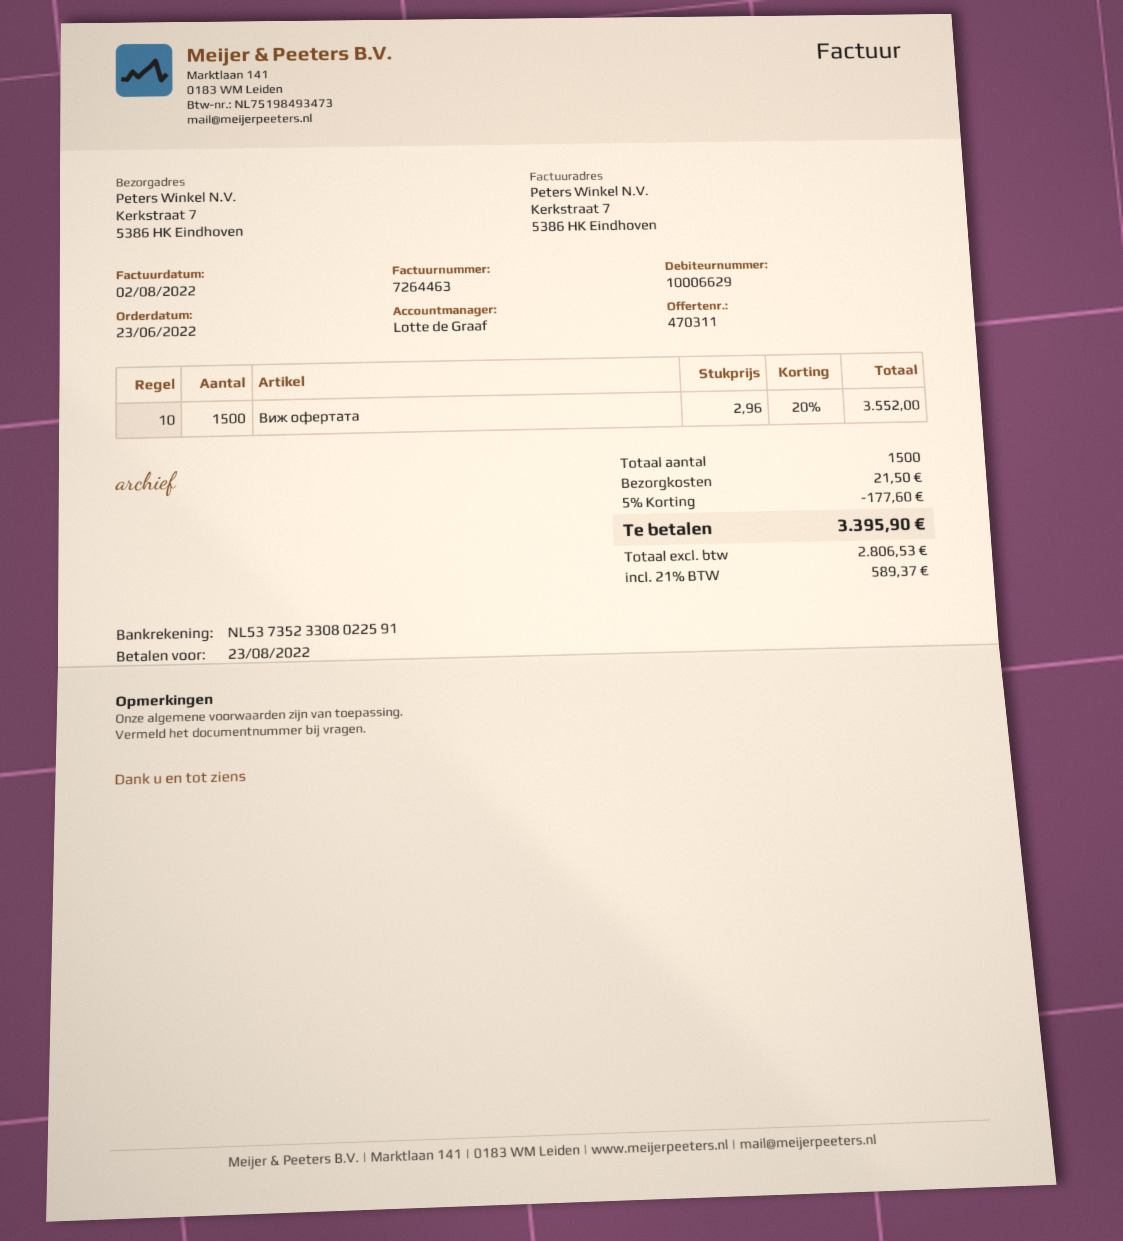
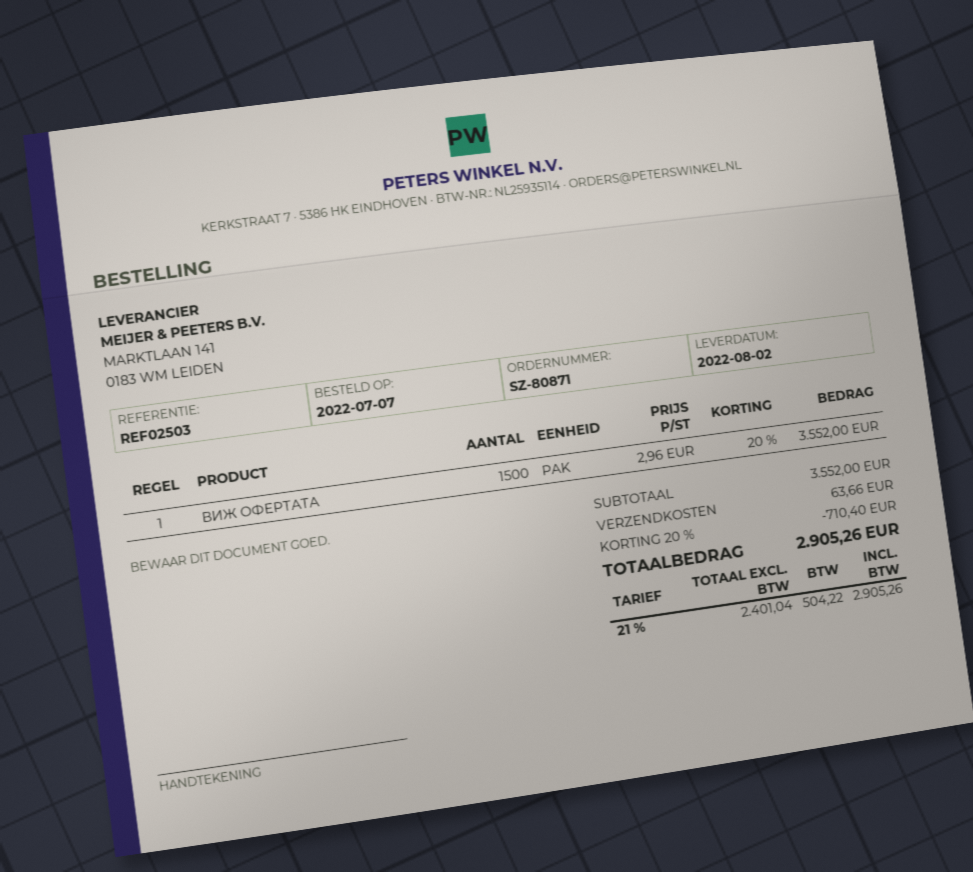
order date: 2022-06-23 -> 2022-07-07
discount: 5% = 177.60 -> 20% = 710.40
shipping: 21.50 -> 63.66
net: 2806.53 -> 2401.04
tax: 21% = 589.37 -> 21% = 504.22
total: 3395.90 -> 2905.26

